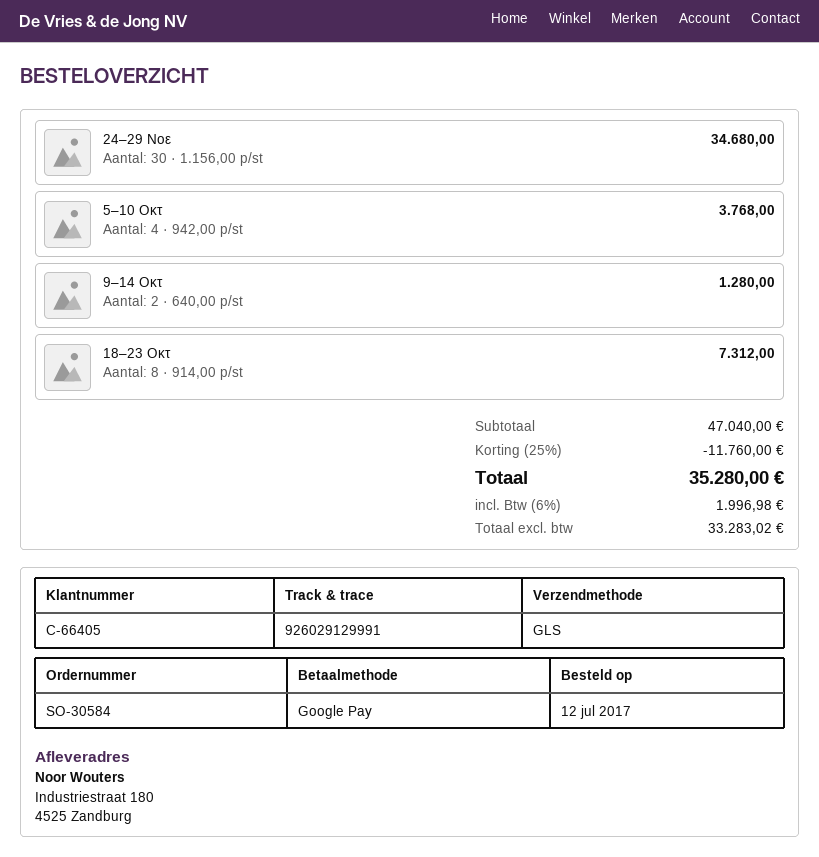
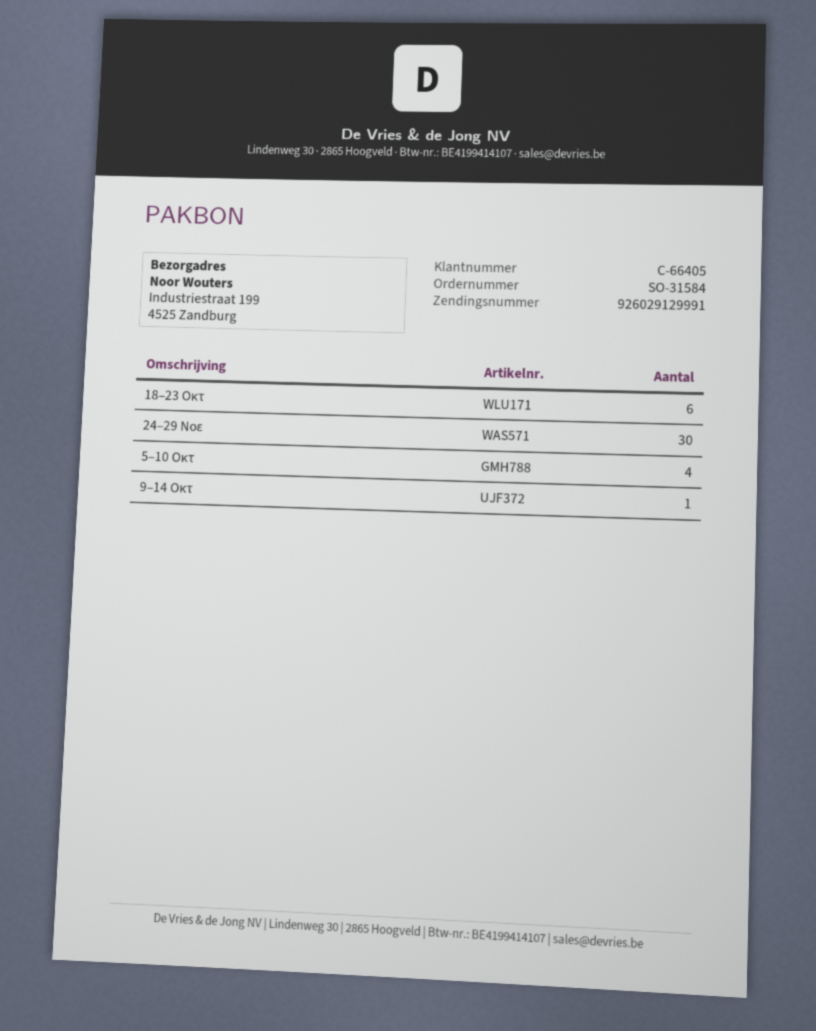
order number: SO-30584 -> SO-31584
ship to: Industriestraat 180, 4525 Zandburg -> Industriestraat 199, 4525 Zandburg
9–14 Οκτ: 2 -> 1
18–23 Οκτ: 8 -> 6

